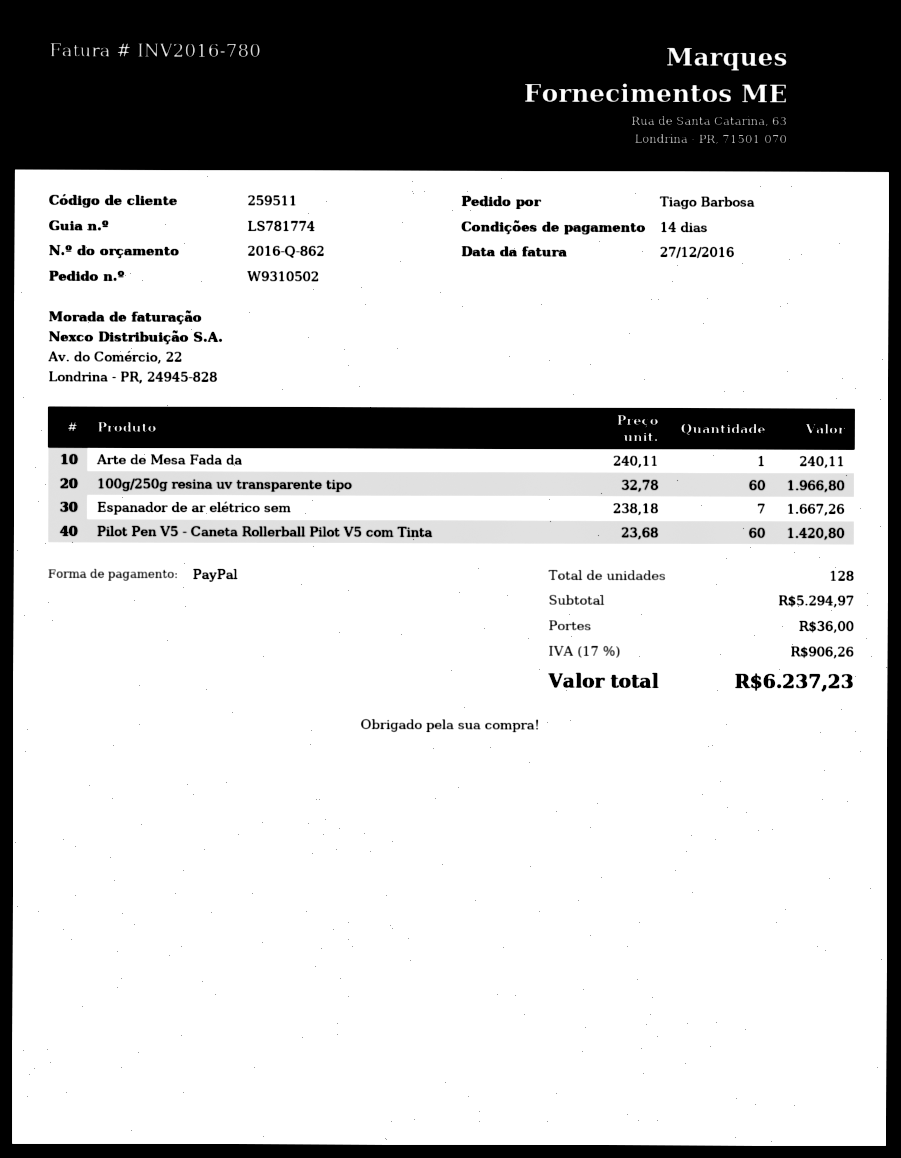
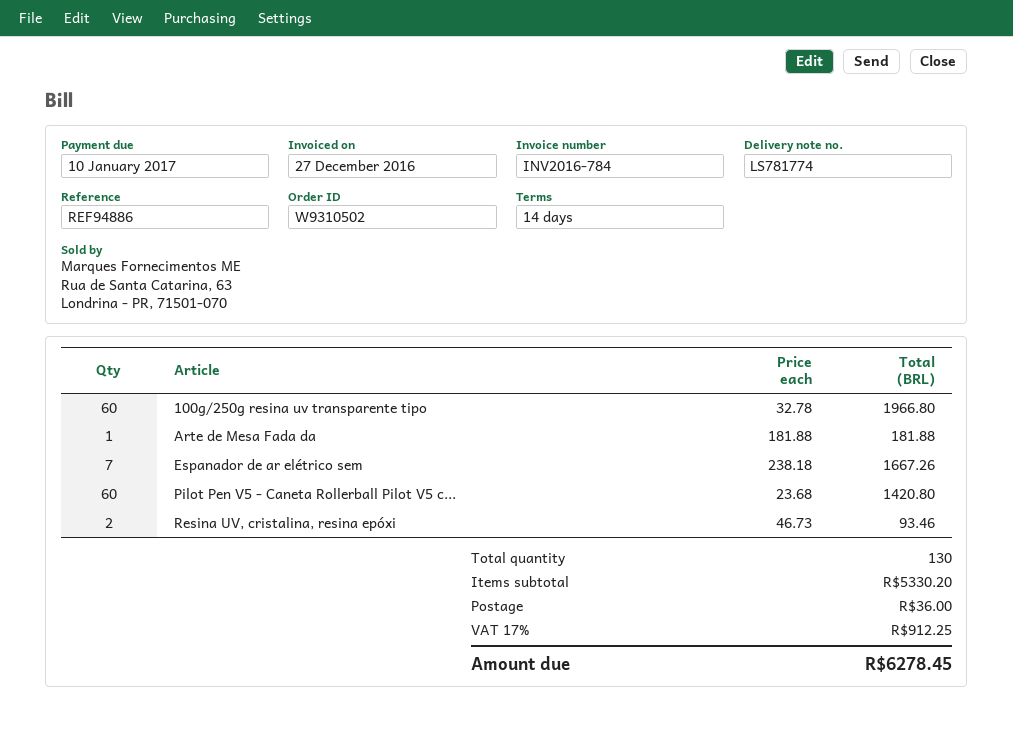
invoice number: INV2016-780 -> INV2016-784
Arte de Mesa Fada da: 1 x 240.11 = 240.11 -> 1 x 181.88 = 181.88
Resina UV, cristalina, resina epóxi: none -> 2 x 46.73 = 93.46
total quantity: 128 -> 130
subtotal: 5294.97 -> 5330.20
tax: 17% = 906.26 -> 17% = 912.25
total: 6237.23 -> 6278.45

